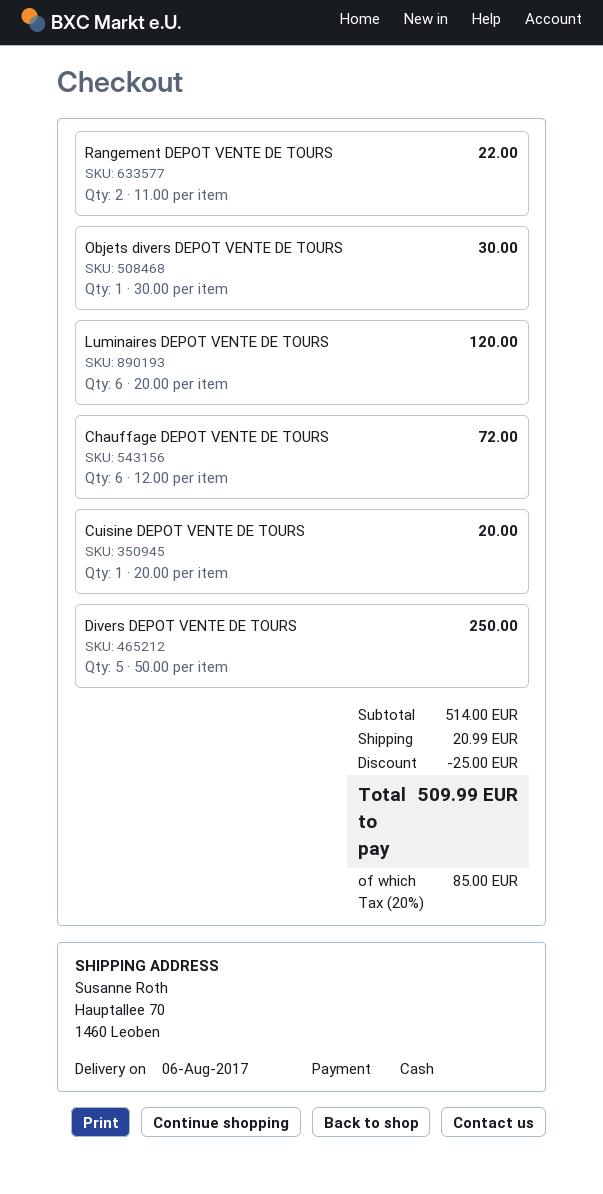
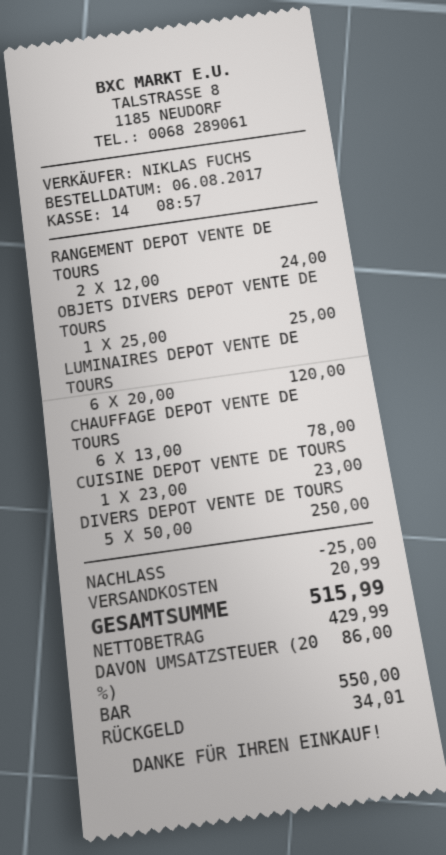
Rangement DEPOT VENTE DE TOURS: 2 x 11.00 = 22.00 -> 2 x 12.00 = 24.00
Objets divers DEPOT VENTE DE TOURS: 1 x 30.00 = 30.00 -> 1 x 25.00 = 25.00
Chauffage DEPOT VENTE DE TOURS: 6 x 12.00 = 72.00 -> 6 x 13.00 = 78.00
Cuisine DEPOT VENTE DE TOURS: 1 x 20.00 = 20.00 -> 1 x 23.00 = 23.00
tax: 20% = 85.00 -> 20% = 86.00
total: 509.99 -> 515.99

